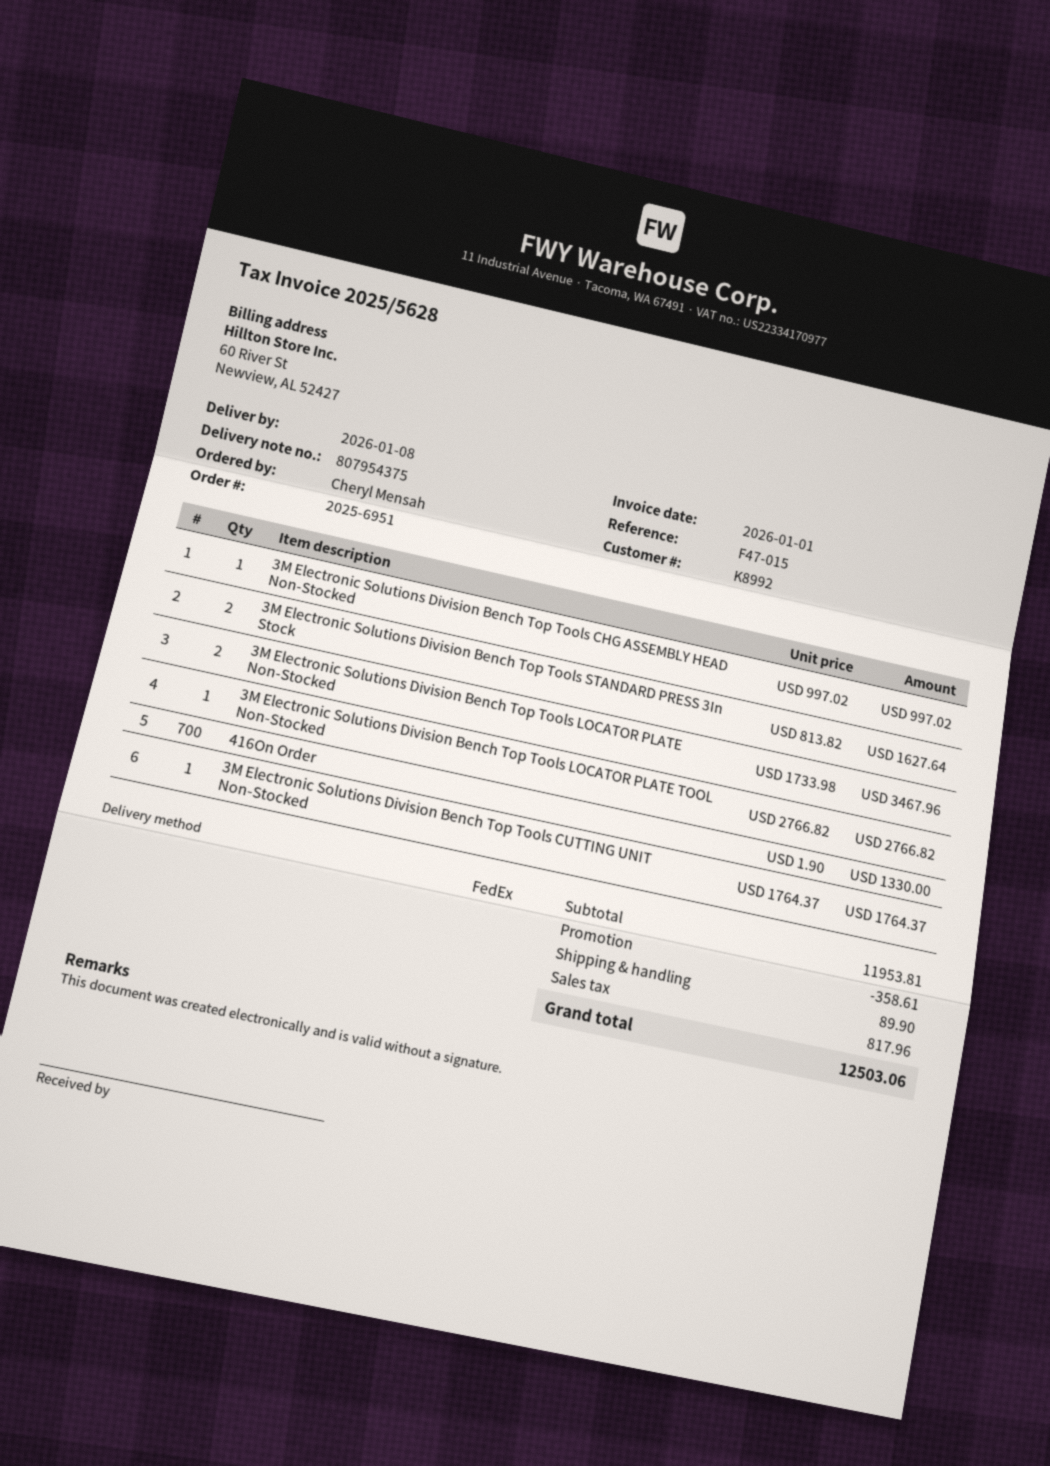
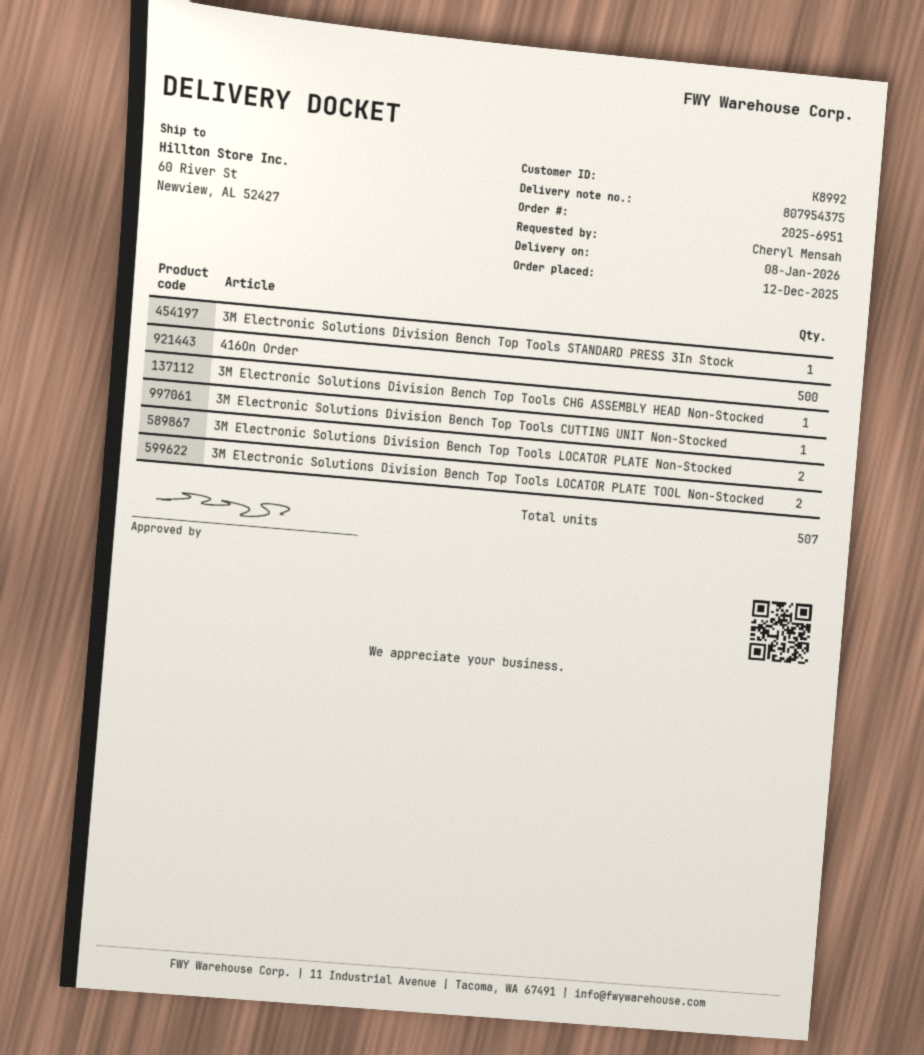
3M Electronic Solutions Division Bench Top Tools STANDARD PRESS 3In Stock: 2 -> 1
3M Electronic Solutions Division Bench Top Tools LOCATOR PLATE TOOL Non-Stocked: 1 -> 2
416On Order: 700 -> 500

